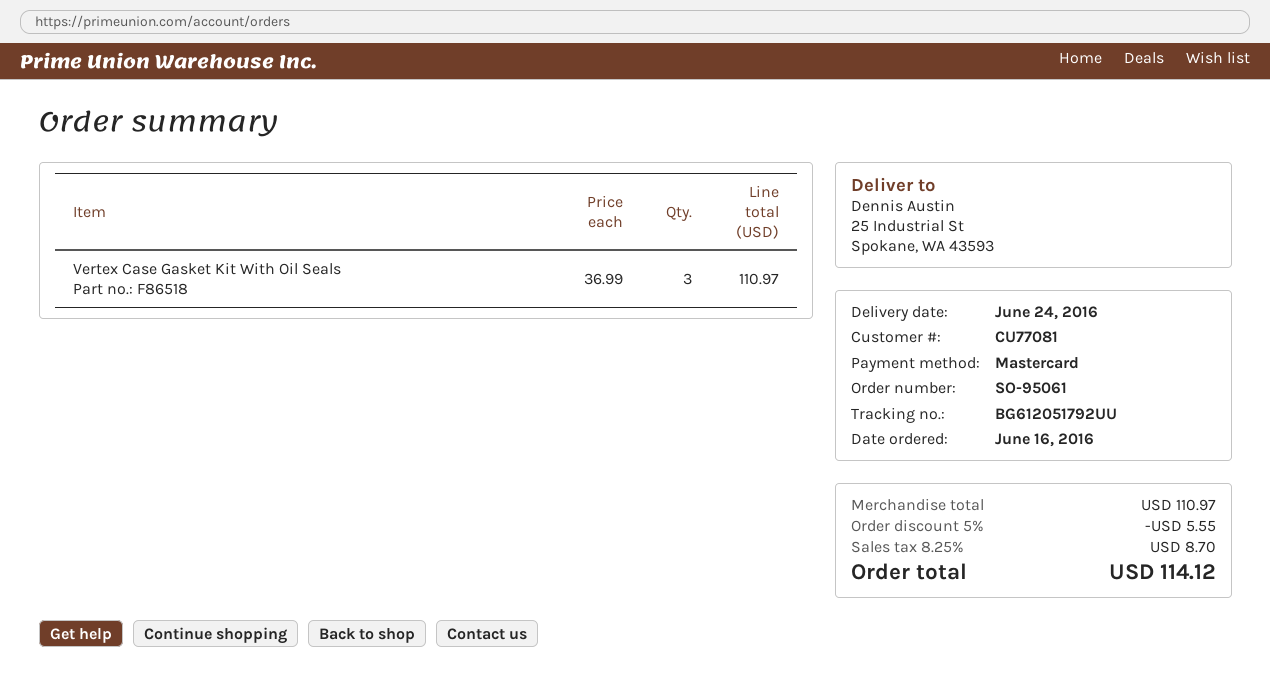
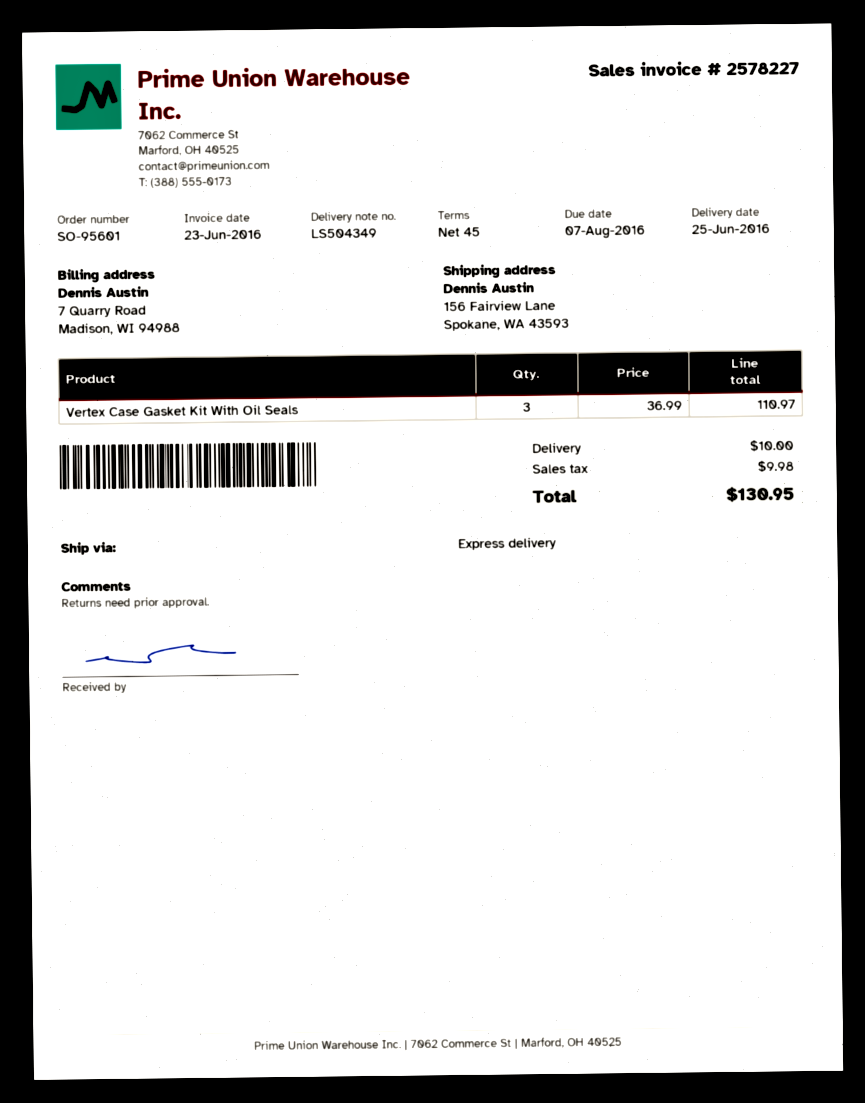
order number: SO-95061 -> SO-95601
delivery date: 2016-06-24 -> 2016-06-25
ship to: 25 Industrial St, Spokane, WA 43593 -> 156 Fairview Lane, Spokane, WA 43593
discount: 5% = 5.55 -> none
shipping: none -> 10.00
tax: 8.70 -> 9.98
total: 114.12 -> 130.95

